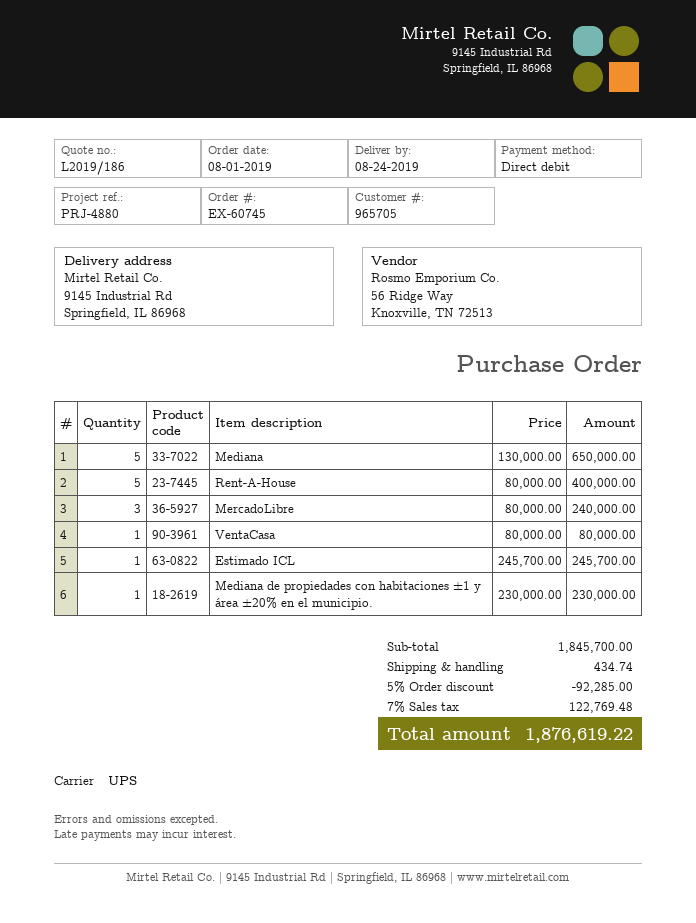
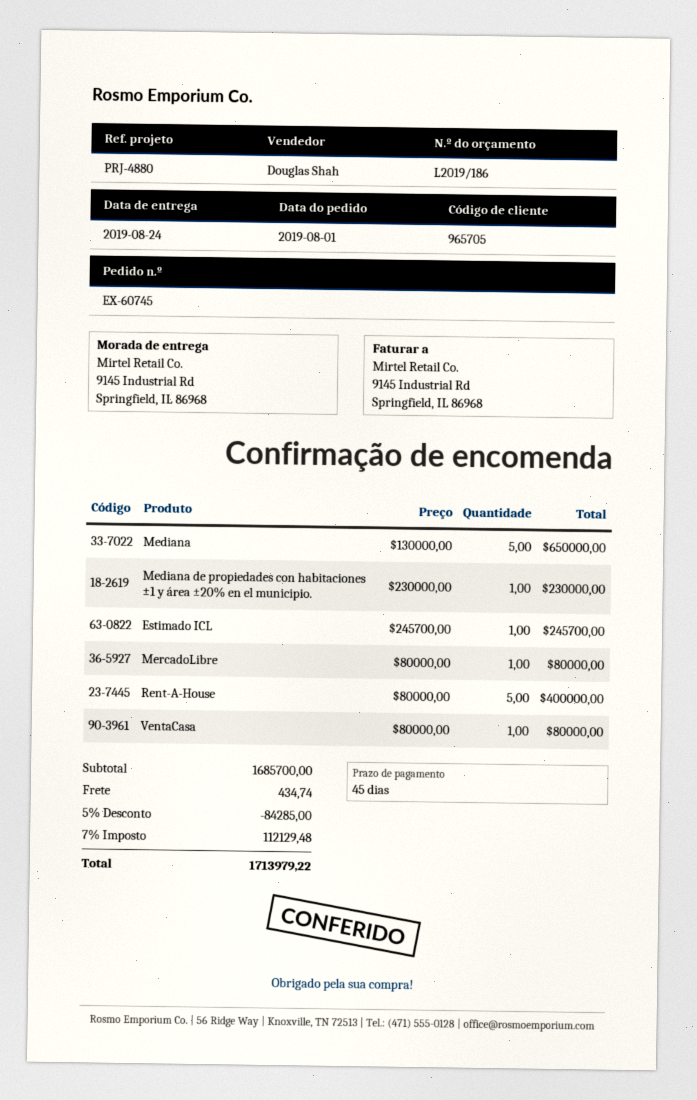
MercadoLibre: 3 x 80000.00 = 240000.00 -> 1 x 80000.00 = 80000.00
subtotal: 1845700.00 -> 1685700.00
discount: 5% = 92285.00 -> 5% = 84285.00
tax: 7% = 122769.48 -> 7% = 112129.48
total: 1876619.22 -> 1713979.22

